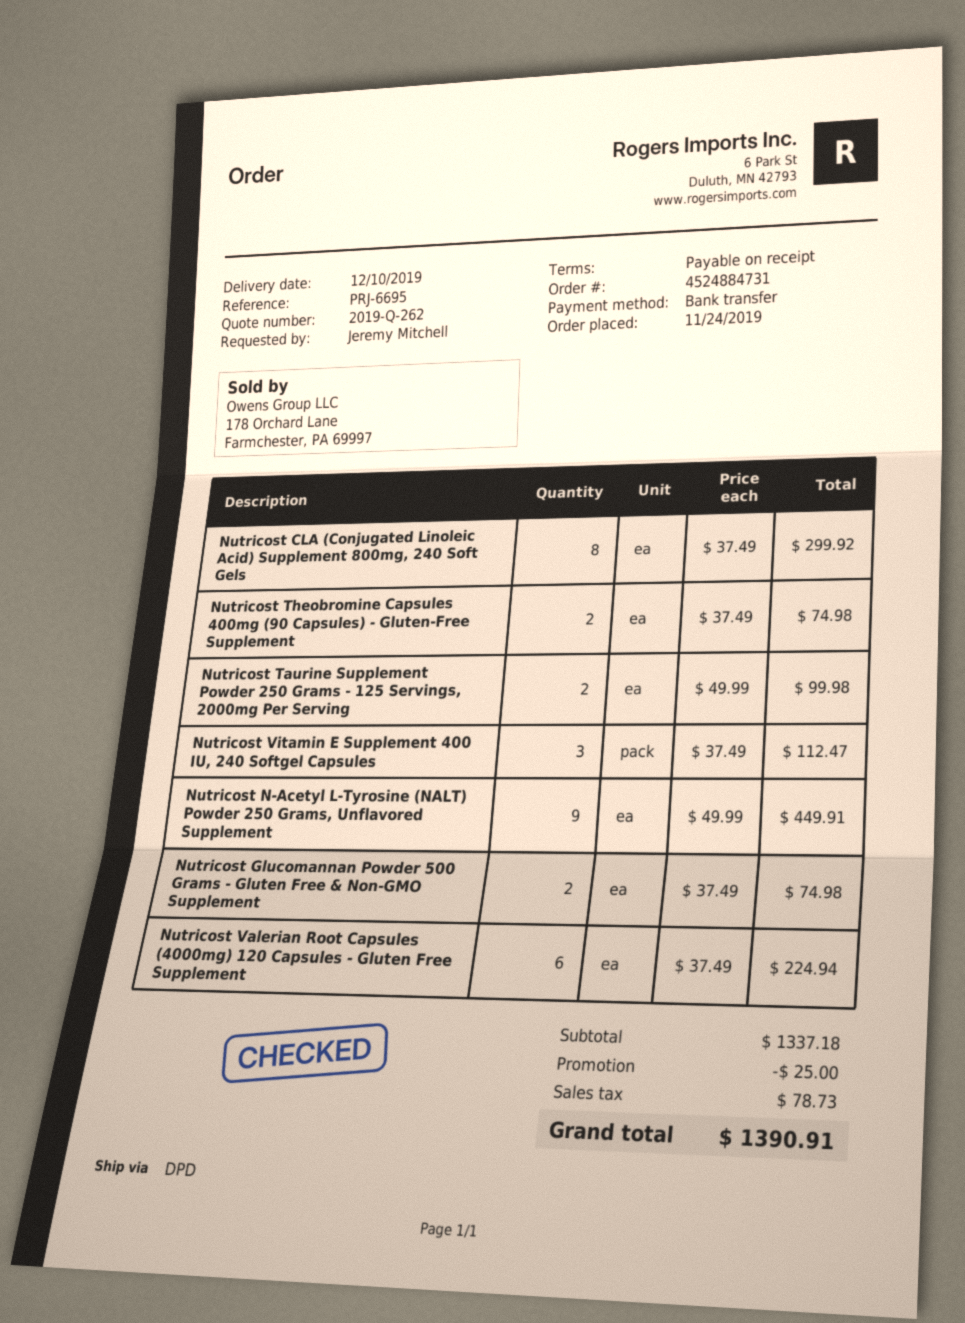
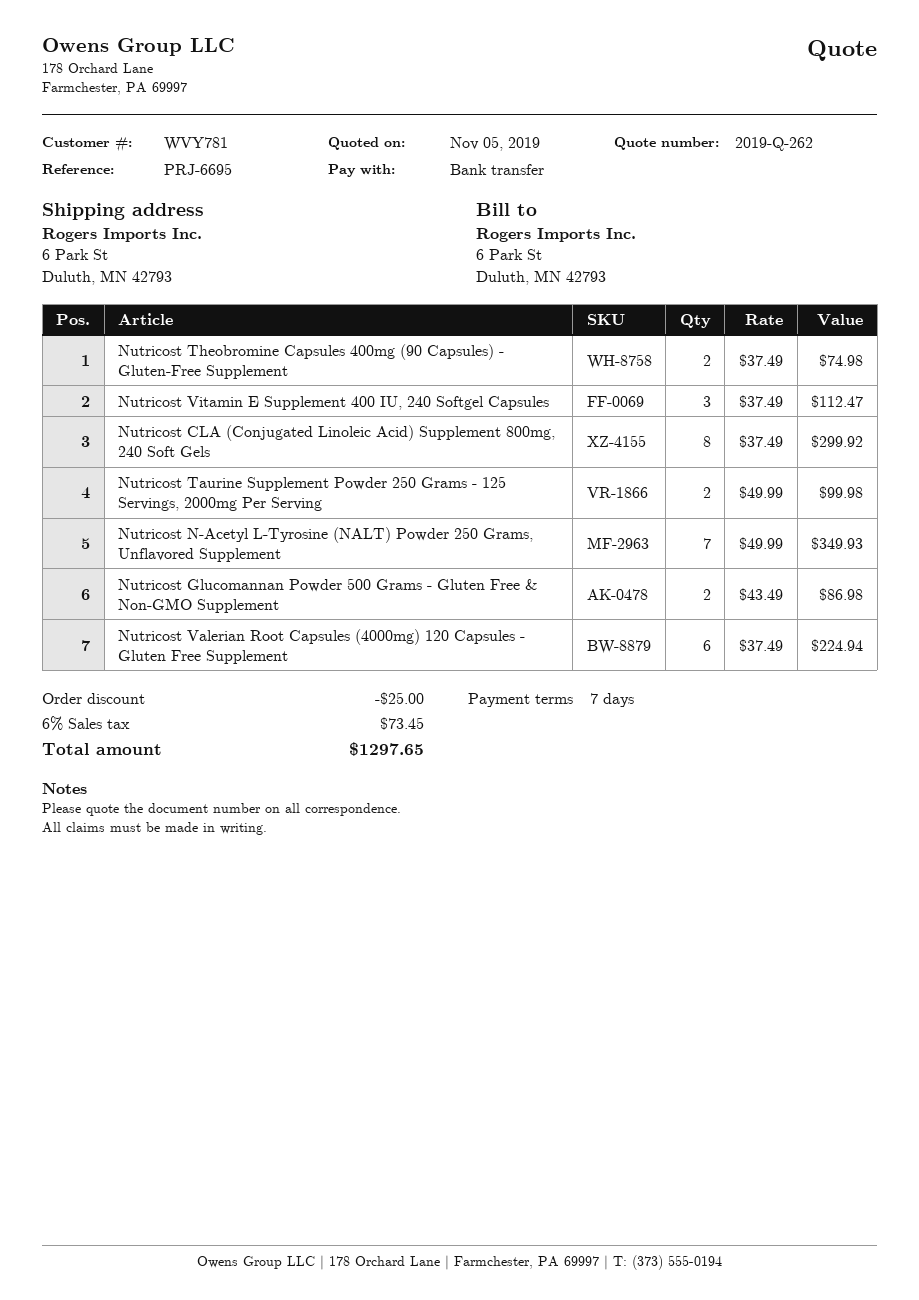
payment terms: on receipt -> 7 days
Nutricost N-Acetyl L-Tyrosine (NALT) Powder 250 Grams, Unflavored Supplement: 9 x 49.99 = 449.91 -> 7 x 49.99 = 349.93
Nutricost Glucomannan Powder 500 Grams - Gluten Free & Non-GMO Supplement: 2 x 37.49 = 74.98 -> 2 x 43.49 = 86.98
tax: 78.73 -> 73.45
total: 1390.91 -> 1297.65

